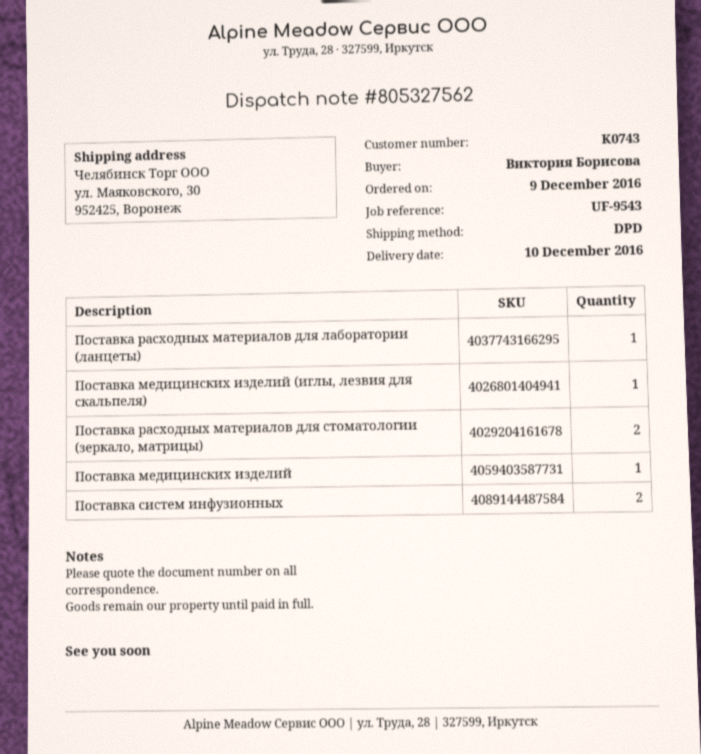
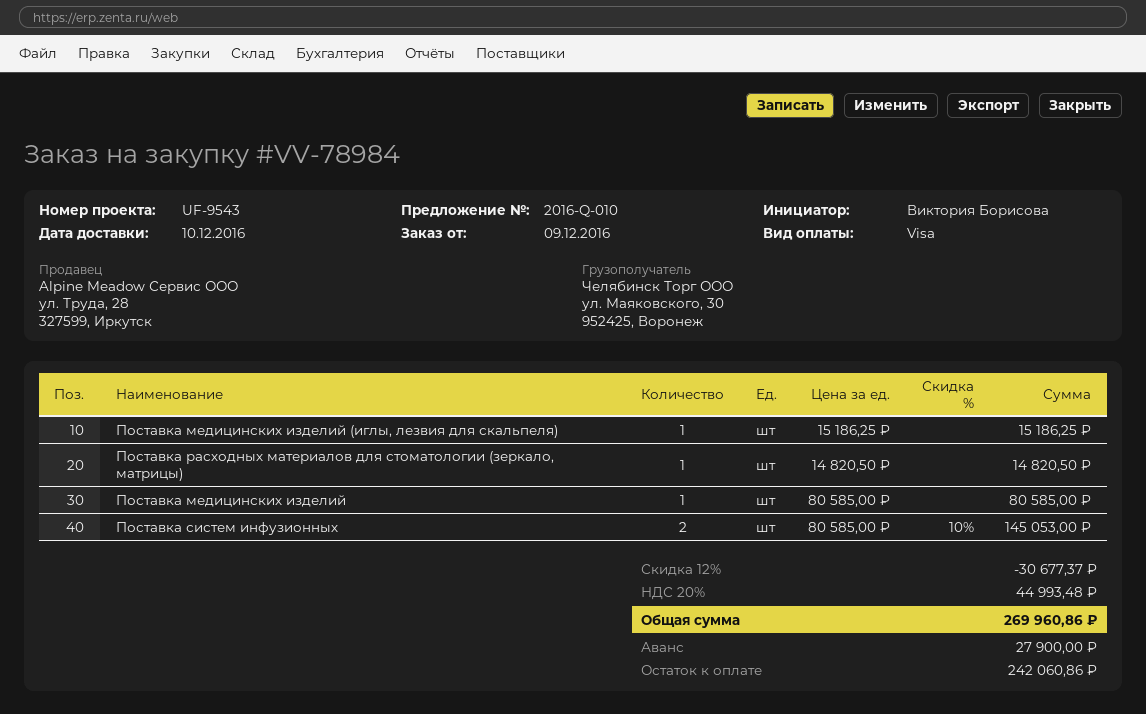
Поставка расходных материалов для лаборатории (ланцеты): 1 -> none
Поставка расходных материалов для стоматологии (зеркало, матрицы): 2 -> 1

